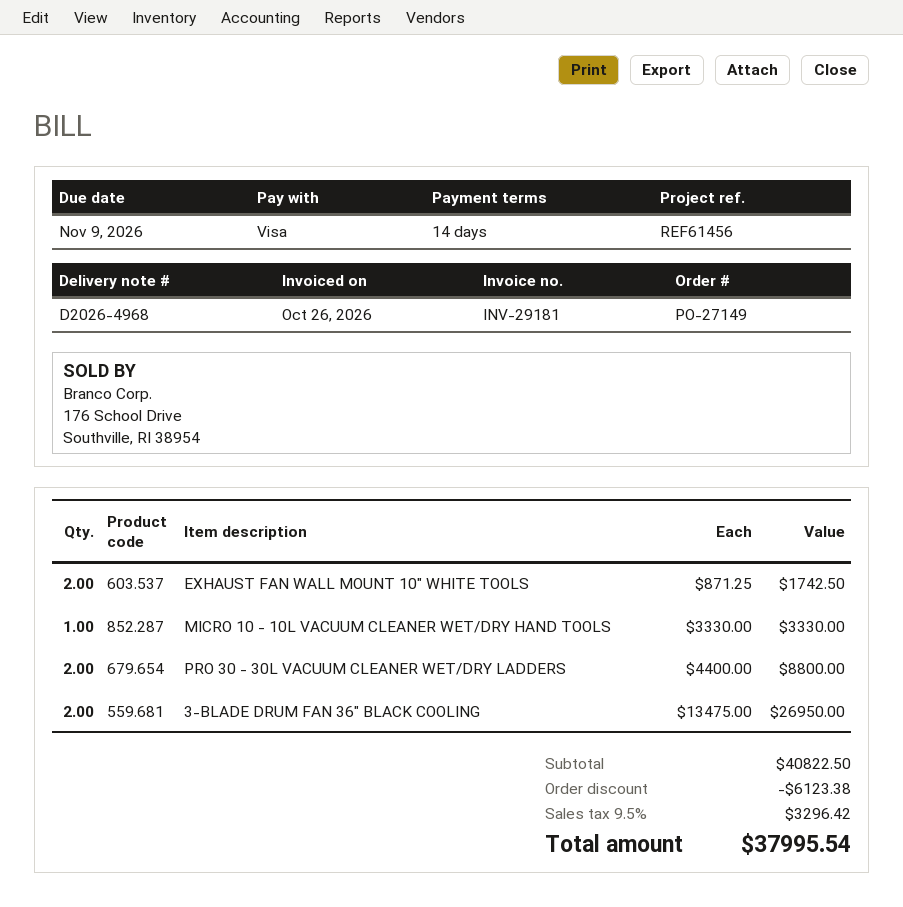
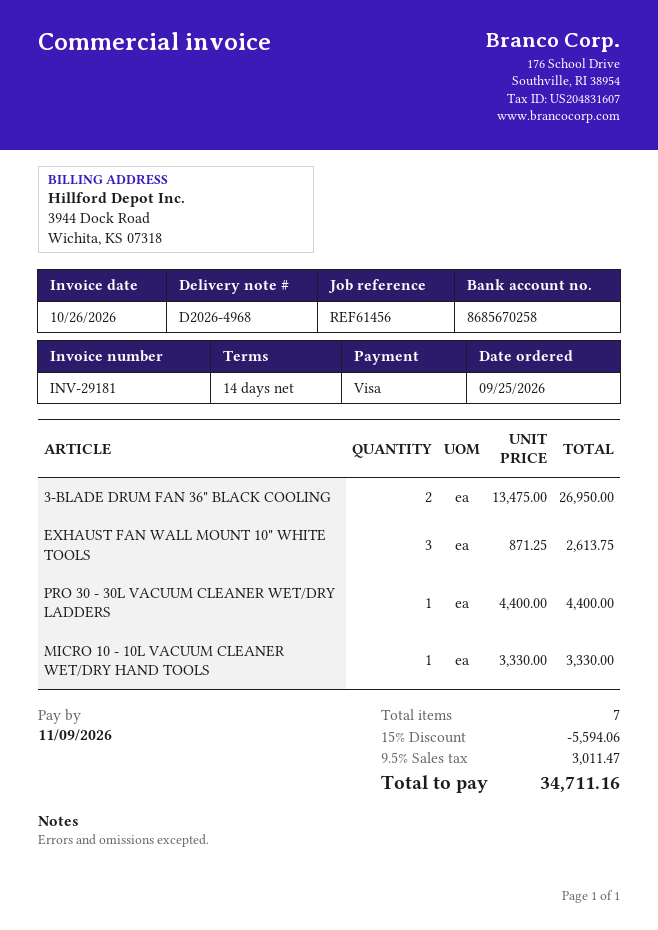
EXHAUST FAN WALL MOUNT 10" WHITE TOOLS: 2 x 871.25 = 1742.50 -> 3 x 871.25 = 2613.75
PRO 30 - 30L VACUUM CLEANER WET/DRY LADDERS: 2 x 4400.00 = 8800.00 -> 1 x 4400.00 = 4400.00
discount: 6123.38 -> 5594.06
tax: 9.5% = 3296.42 -> 9.5% = 3011.47
total: 37995.54 -> 34711.16

